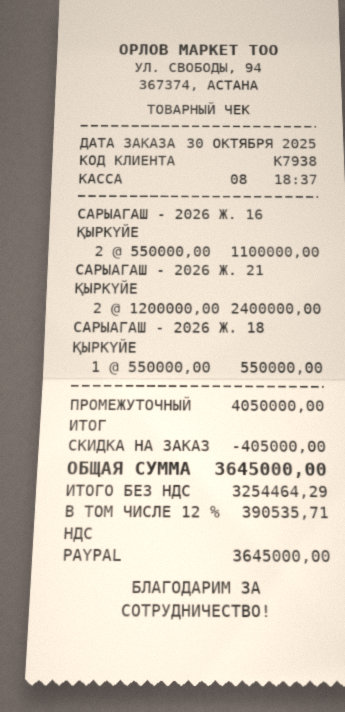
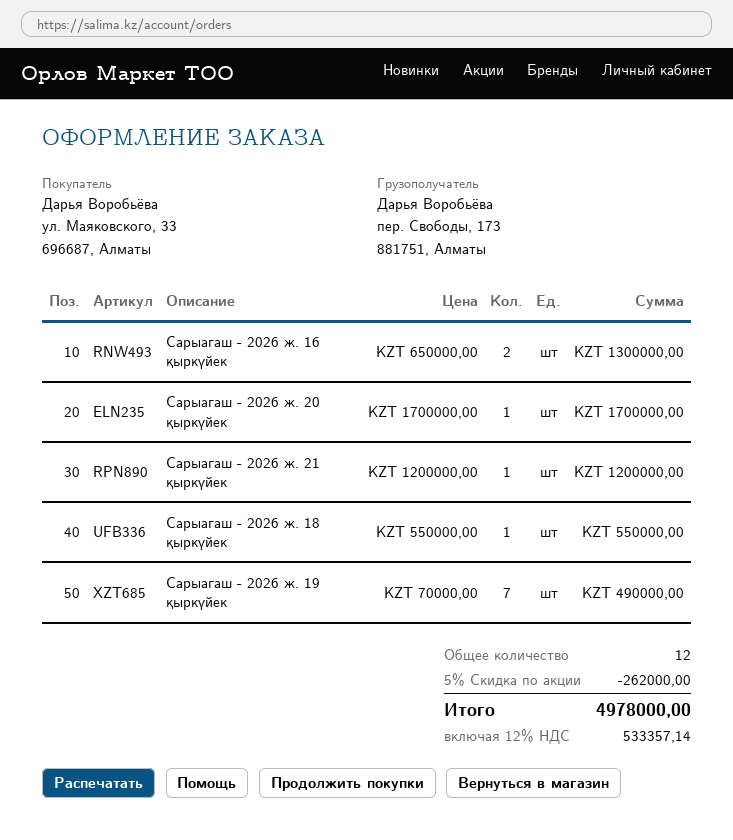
САРЫАГАШ - 2026 Ж. 16 ҚЫРКҮЙЕ: 2 x 550000.00 = 1100000.00 -> 2 x 650000.00 = 1300000.00
САРЫАГАШ - 2026 Ж. 21 ҚЫРКҮЙЕ: 2 x 1200000.00 = 2400000.00 -> 1 x 1200000.00 = 1200000.00
Сарыагаш - 2026 ж. 20 қыркүйек: none -> 1 x 1700000.00 = 1700000.00
Сарыагаш - 2026 ж. 19 қыркүйек: none -> 7 x 70000.00 = 490000.00
discount: 405000.00 -> 262000.00
tax: 12% = 390535.71 -> 12% = 533357.14
total: 3645000.00 -> 4978000.00

